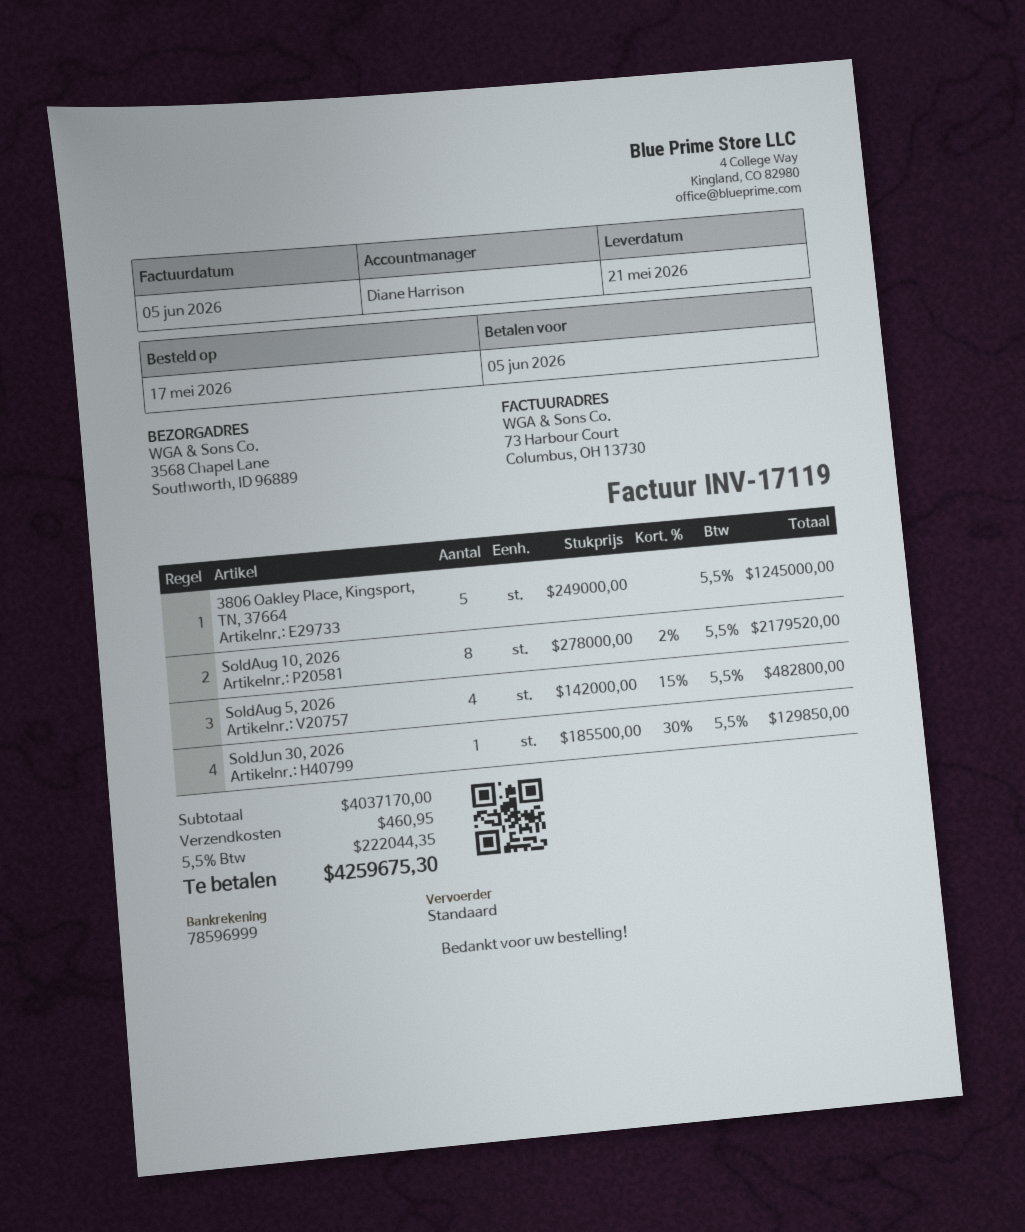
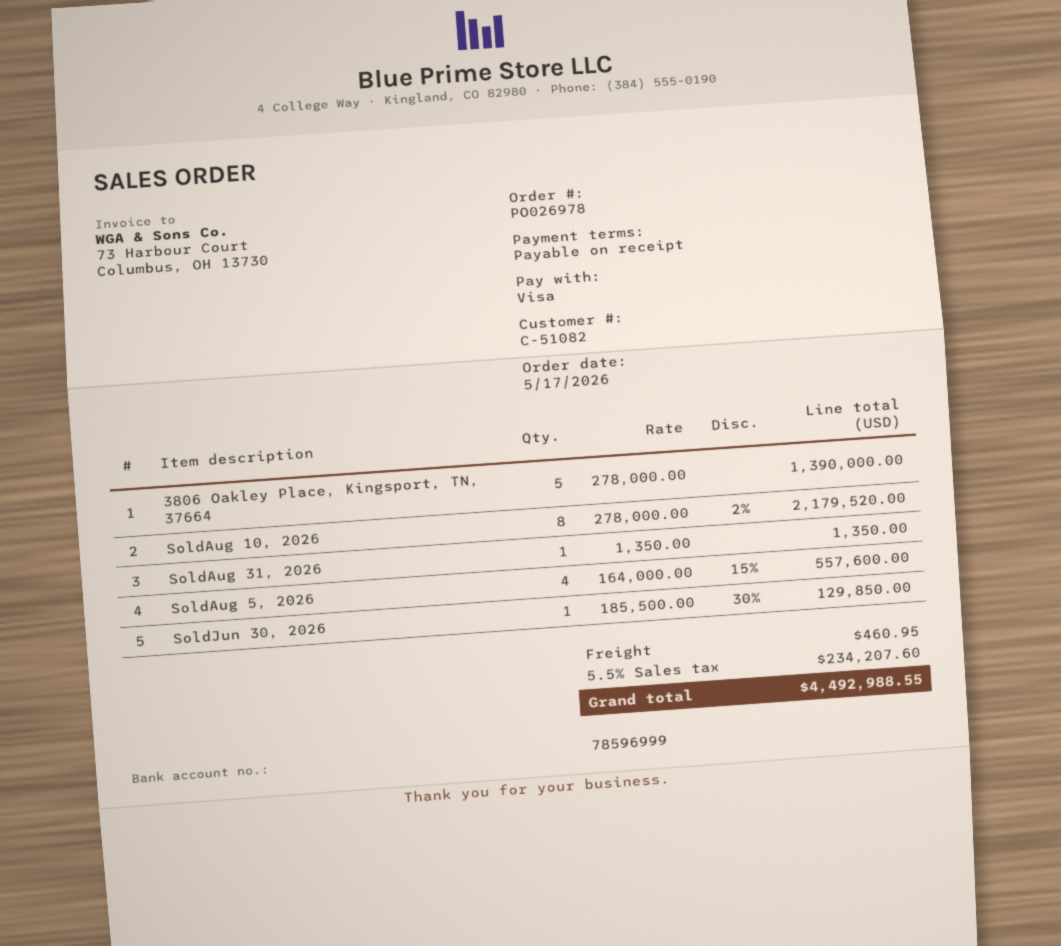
3806 Oakley Place, Kingsport, TN, 37664: 5 x 249000.00 = 1245000.00 -> 5 x 278000.00 = 1390000.00
SoldAug 5, 2026: 4 x 142000.00 - 15% = 482800.00 -> 4 x 164000.00 - 15% = 557600.00
SoldAug 31, 2026: none -> 1 x 1350.00 = 1350.00
tax: 5.5% = 222044.35 -> 5.5% = 234207.60
total: 4259675.30 -> 4492988.55

